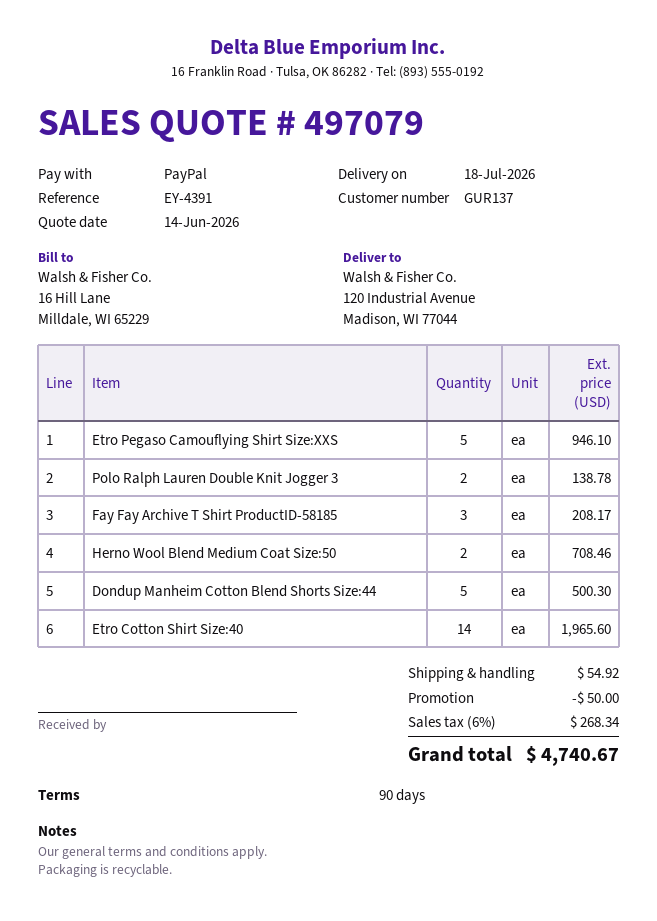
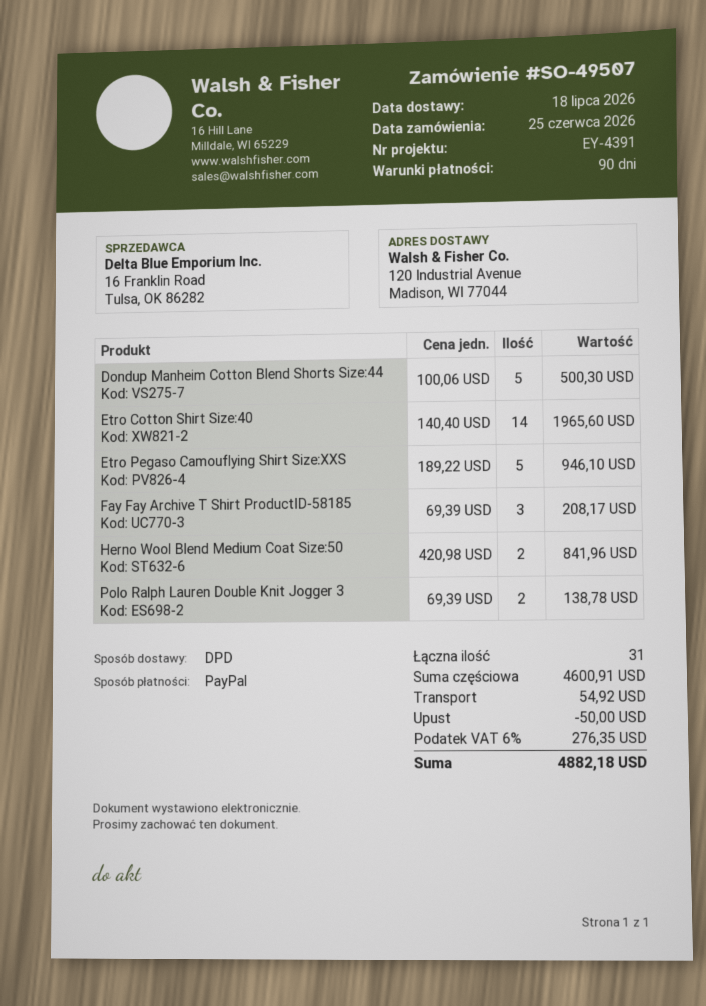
Herno Wool Blend Medium Coat Size:50: 2 for 708.46 -> 2 for 841.96
tax: 6% = 268.34 -> 6% = 276.35
total: 4740.67 -> 4882.18

